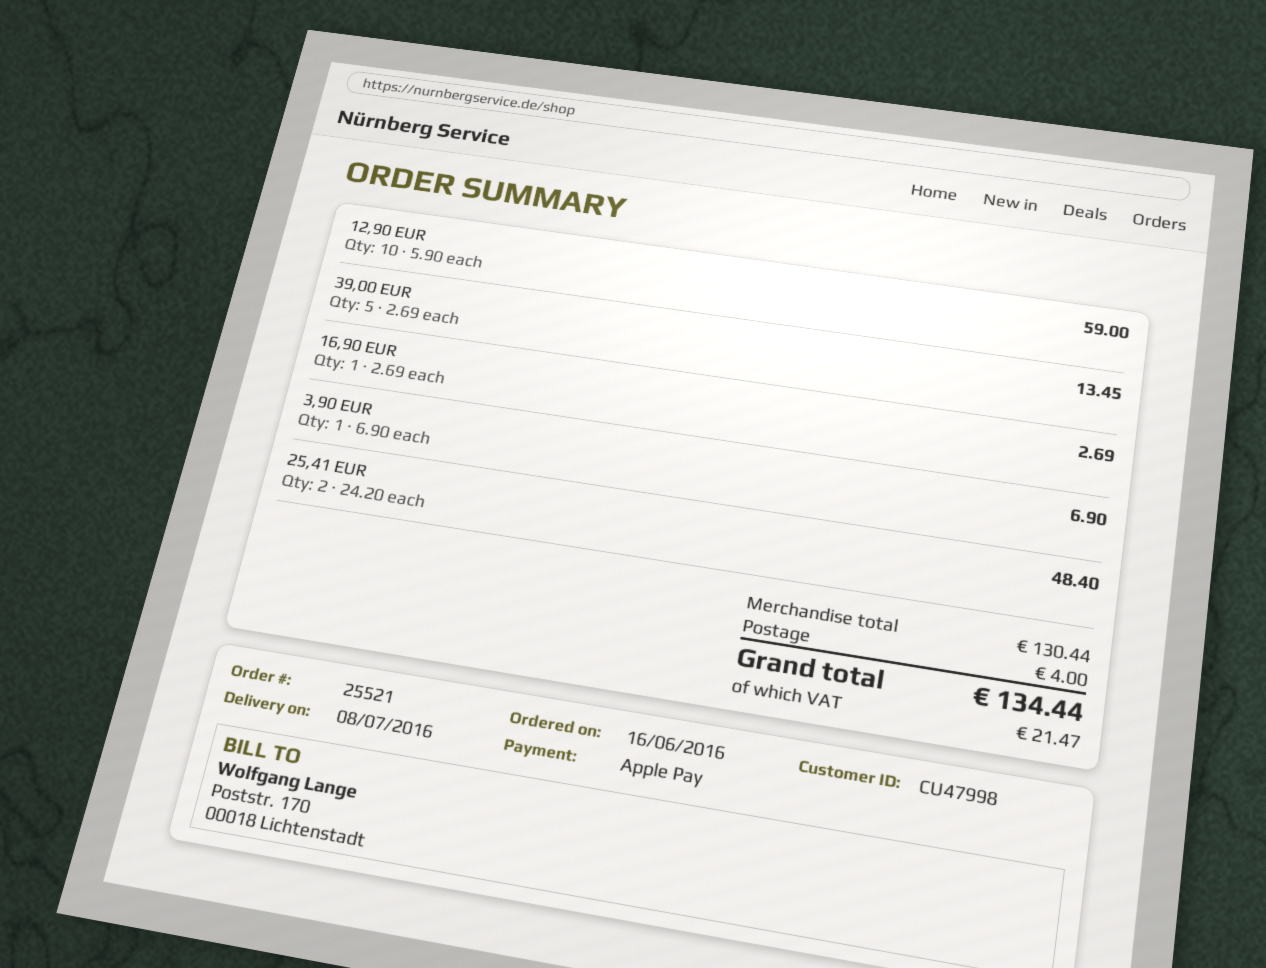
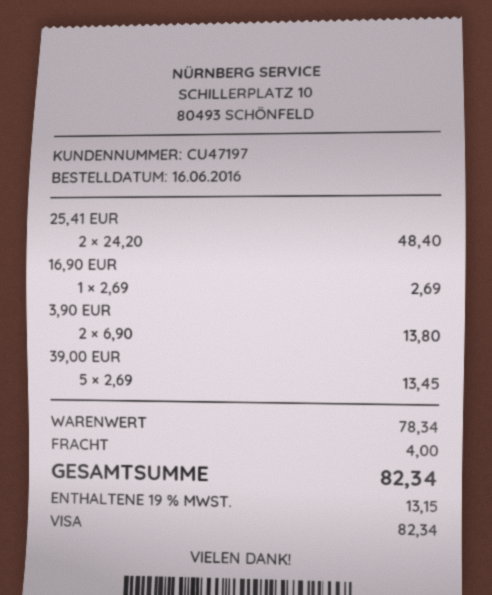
customer number: CU47998 -> CU47197
payment method: Apple Pay -> Visa
12,90 EUR: 10 x 5.90 = 59.00 -> none
3,90 EUR: 1 x 6.90 = 6.90 -> 2 x 6.90 = 13.80
subtotal: 130.44 -> 78.34
tax: 21.47 -> 13.15
total: 134.44 -> 82.34

